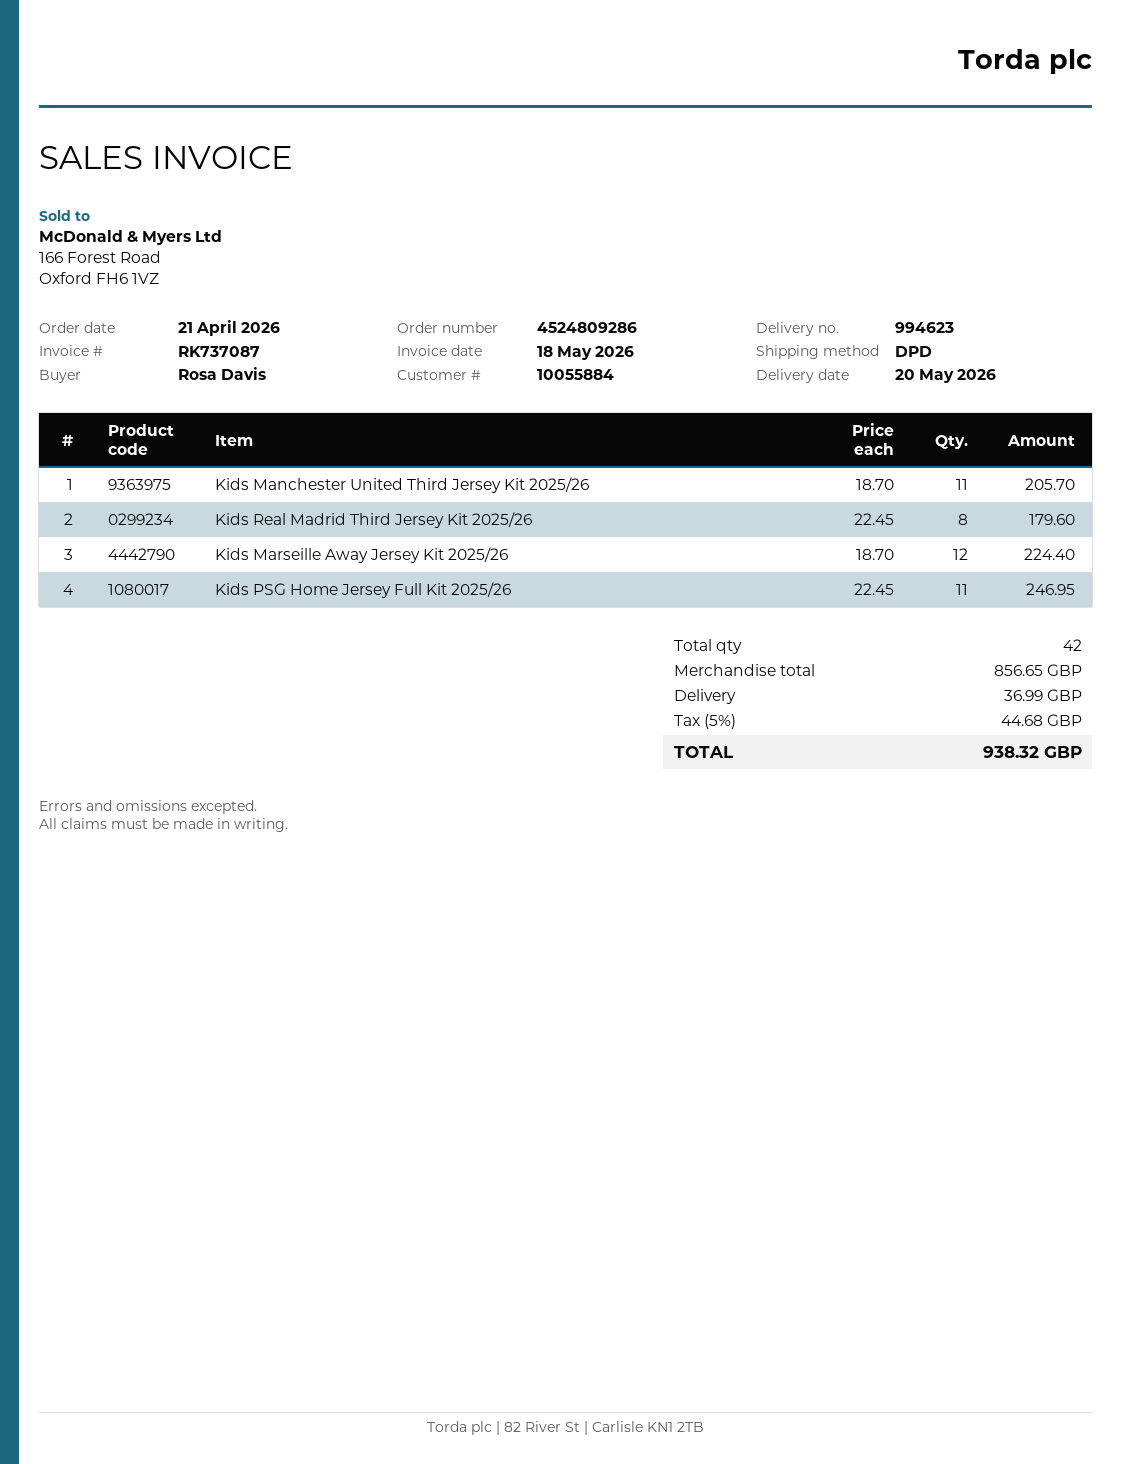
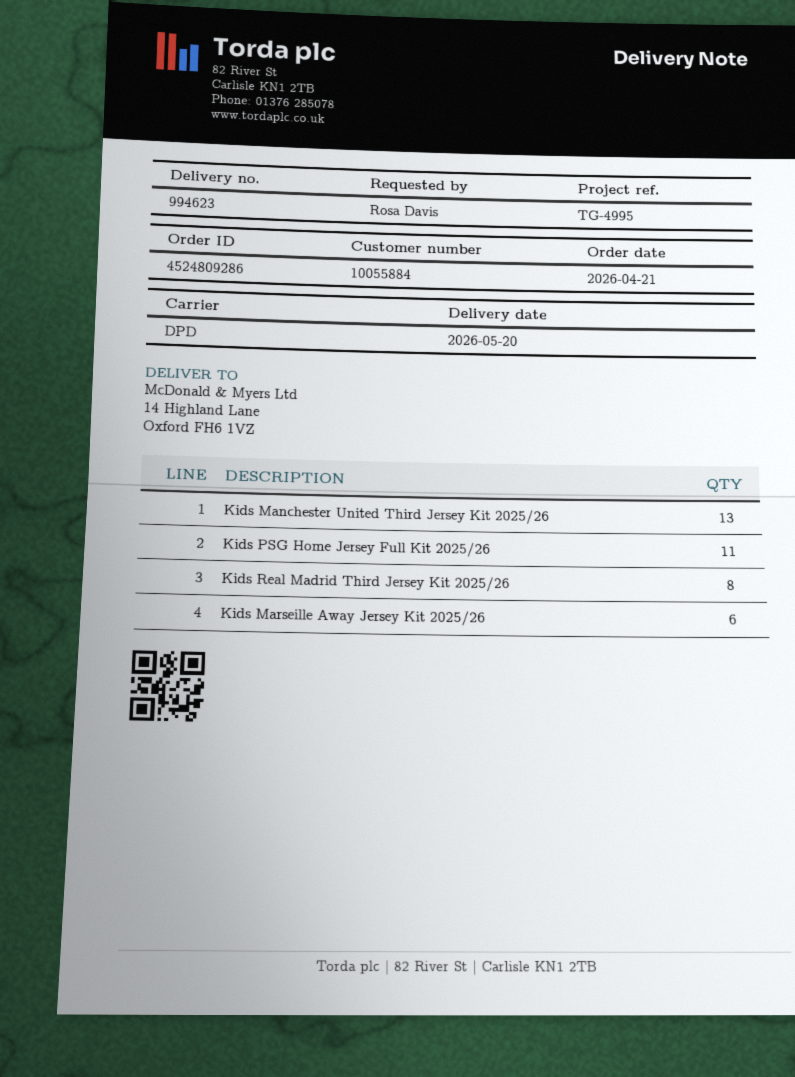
Kids Manchester United Third Jersey Kit 2025/26: 11 -> 13
Kids Marseille Away Jersey Kit 2025/26: 12 -> 6

